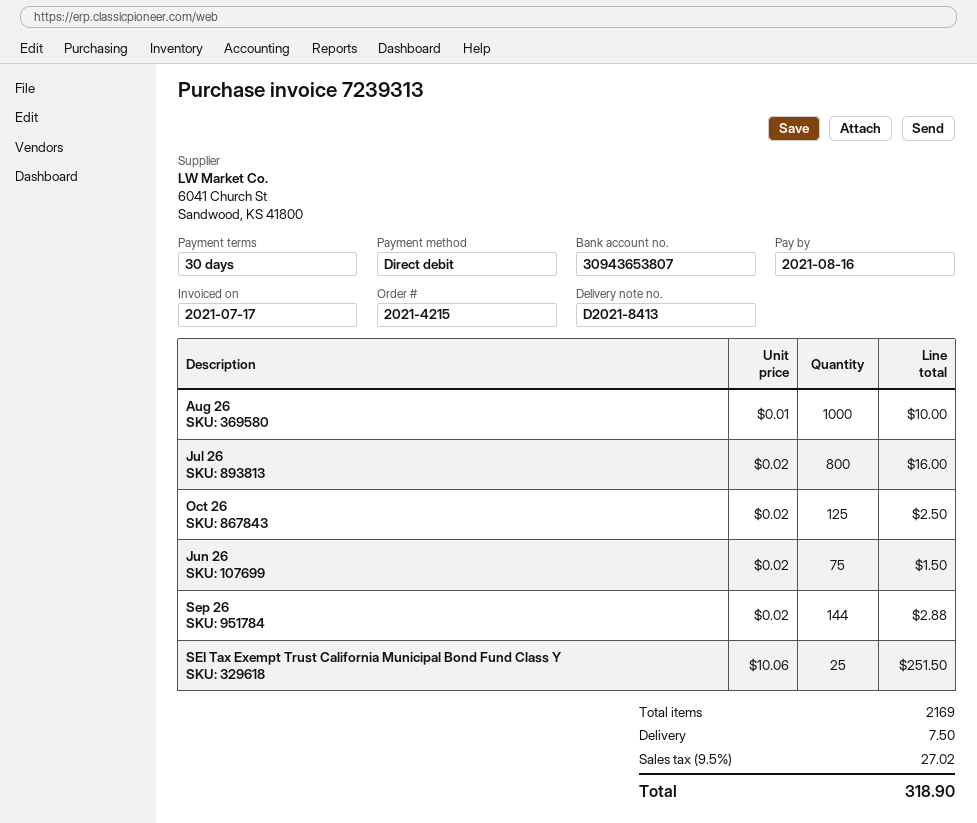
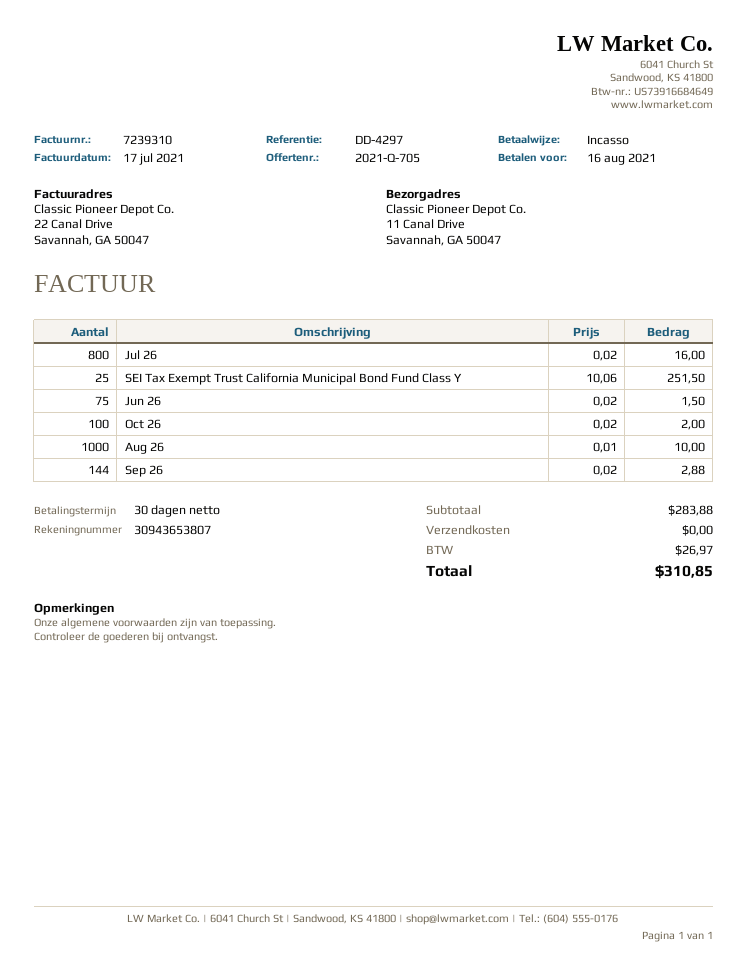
invoice number: 7239313 -> 7239310
Oct 26: 125 x 0.02 = 2.50 -> 100 x 0.02 = 2.00
shipping: 7.50 -> 0.00
tax: 27.02 -> 26.97
total: 318.90 -> 310.85

